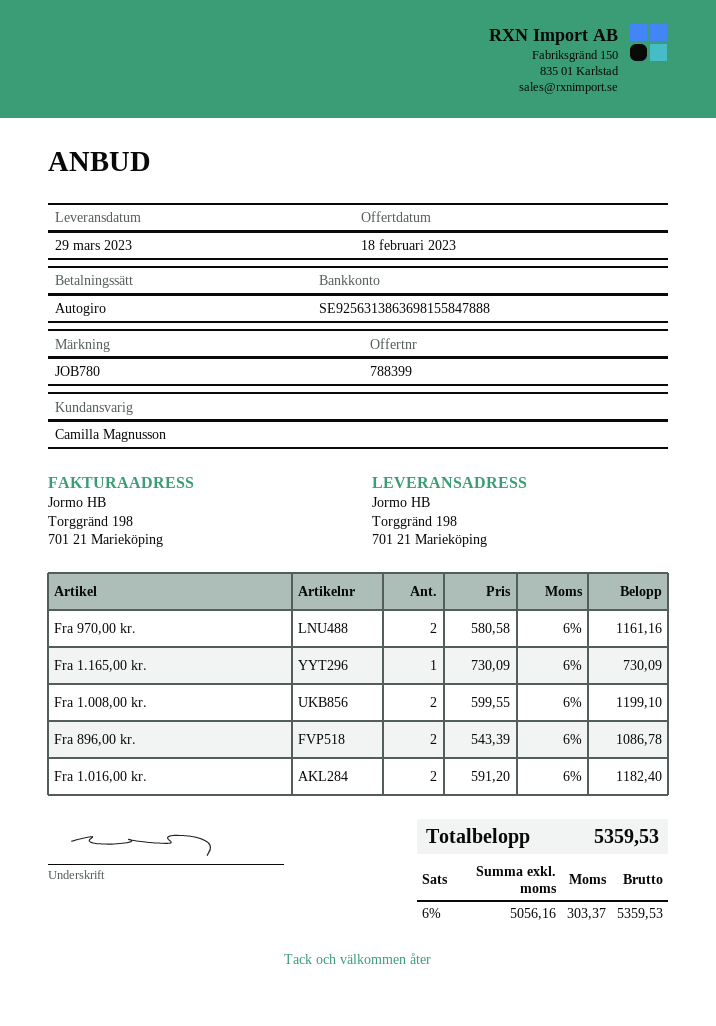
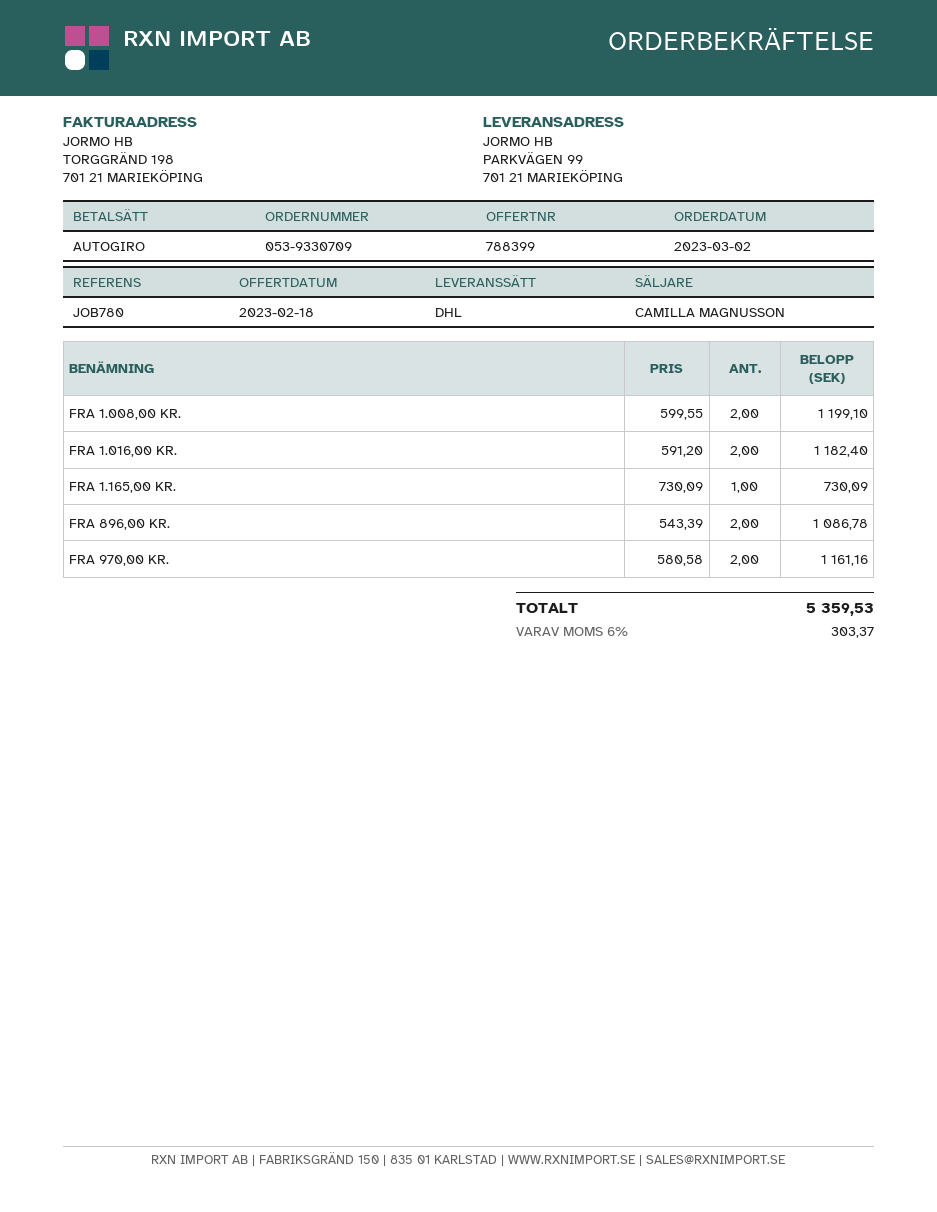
ship to: Torggränd 198, 701 21 Marieköping -> PARKVÄGEN 99, 701 21 MARIEKÖPING

